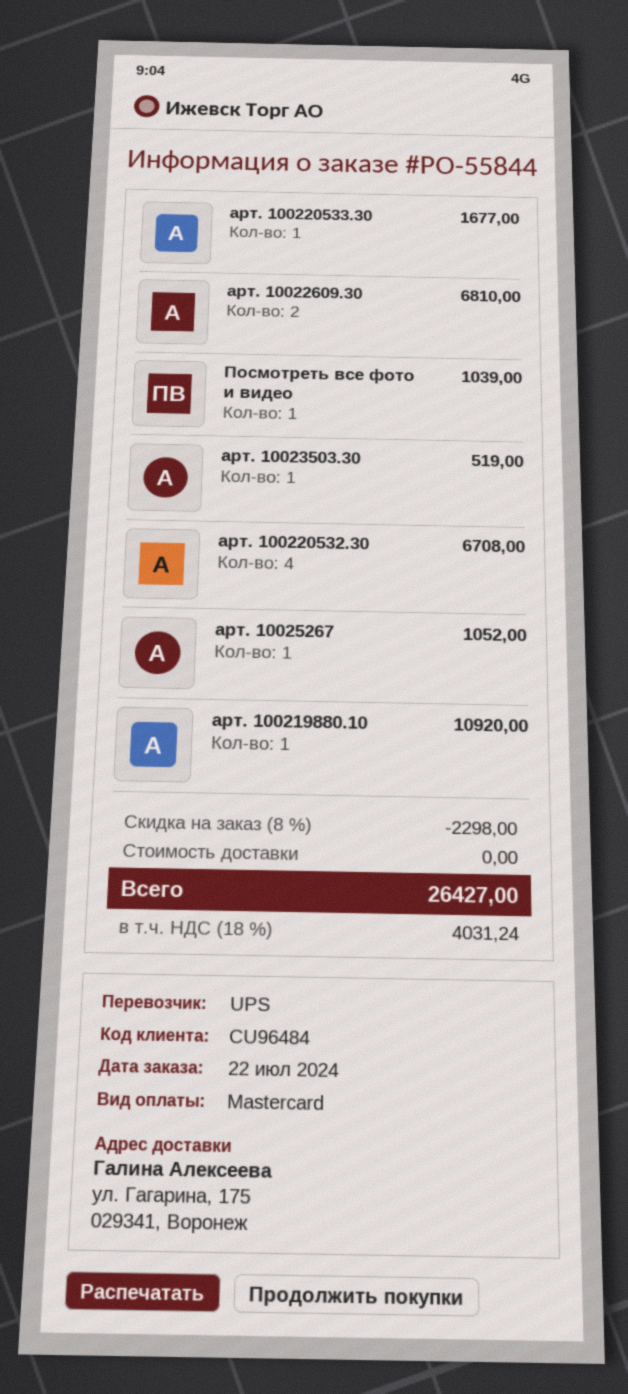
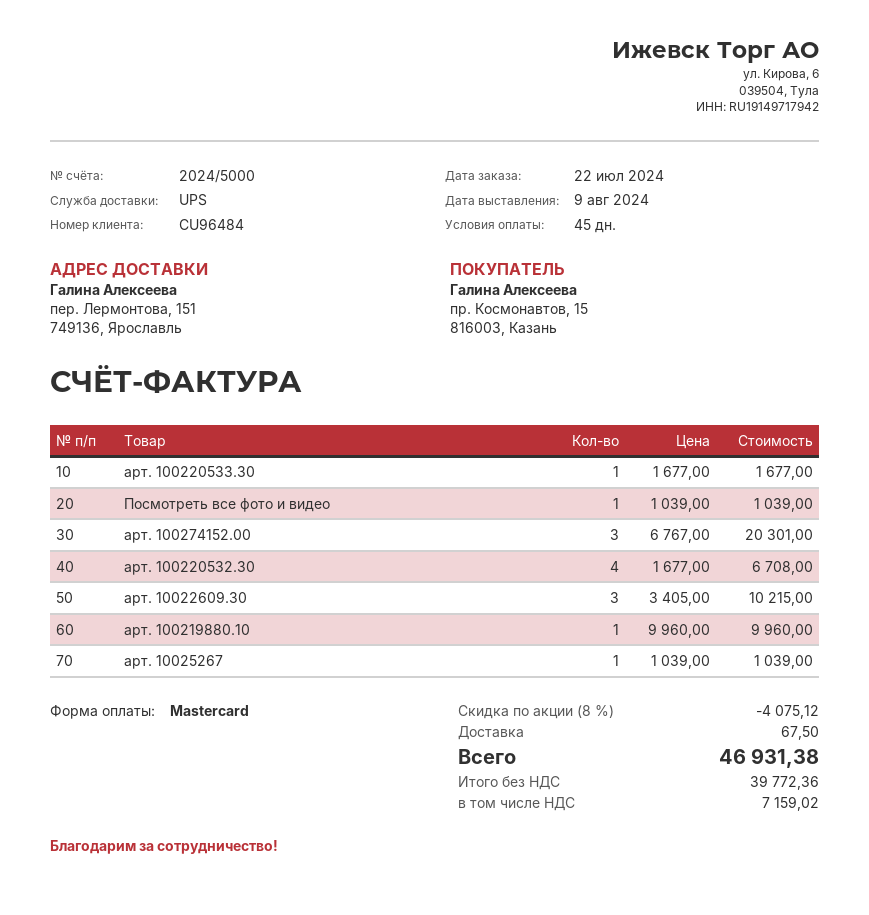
ship to: ул. Гагарина, 175, 029341, Воронеж -> пер. Лермонтова, 151, 749136, Ярославль
арт. 10022609.30: 2 for 6810.00 -> 3 for 10215.00
арт. 10023503.30: 1 for 519.00 -> none
арт. 10025267: 1 for 1052.00 -> 1 for 1039.00
арт. 100219880.10: 1 for 10920.00 -> 1 for 9960.00
арт. 100274152.00: none -> 3 for 20301.00
discount: 8% = 2298.00 -> 8% = 4075.12
shipping: 0.00 -> 67.50
tax: 4031.24 -> 7159.02
total: 26427.00 -> 46931.38

